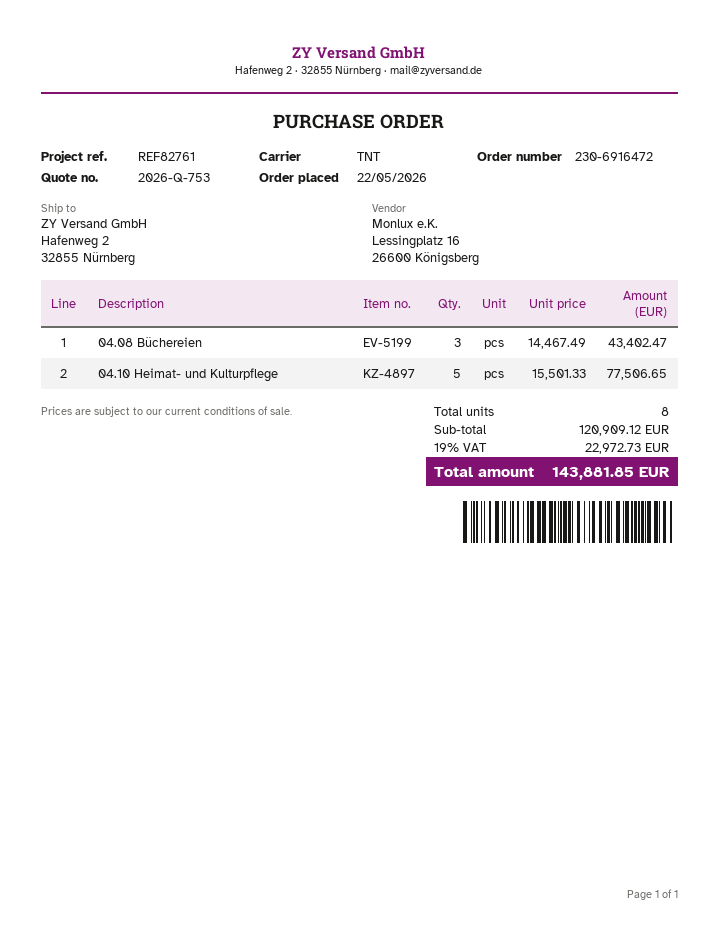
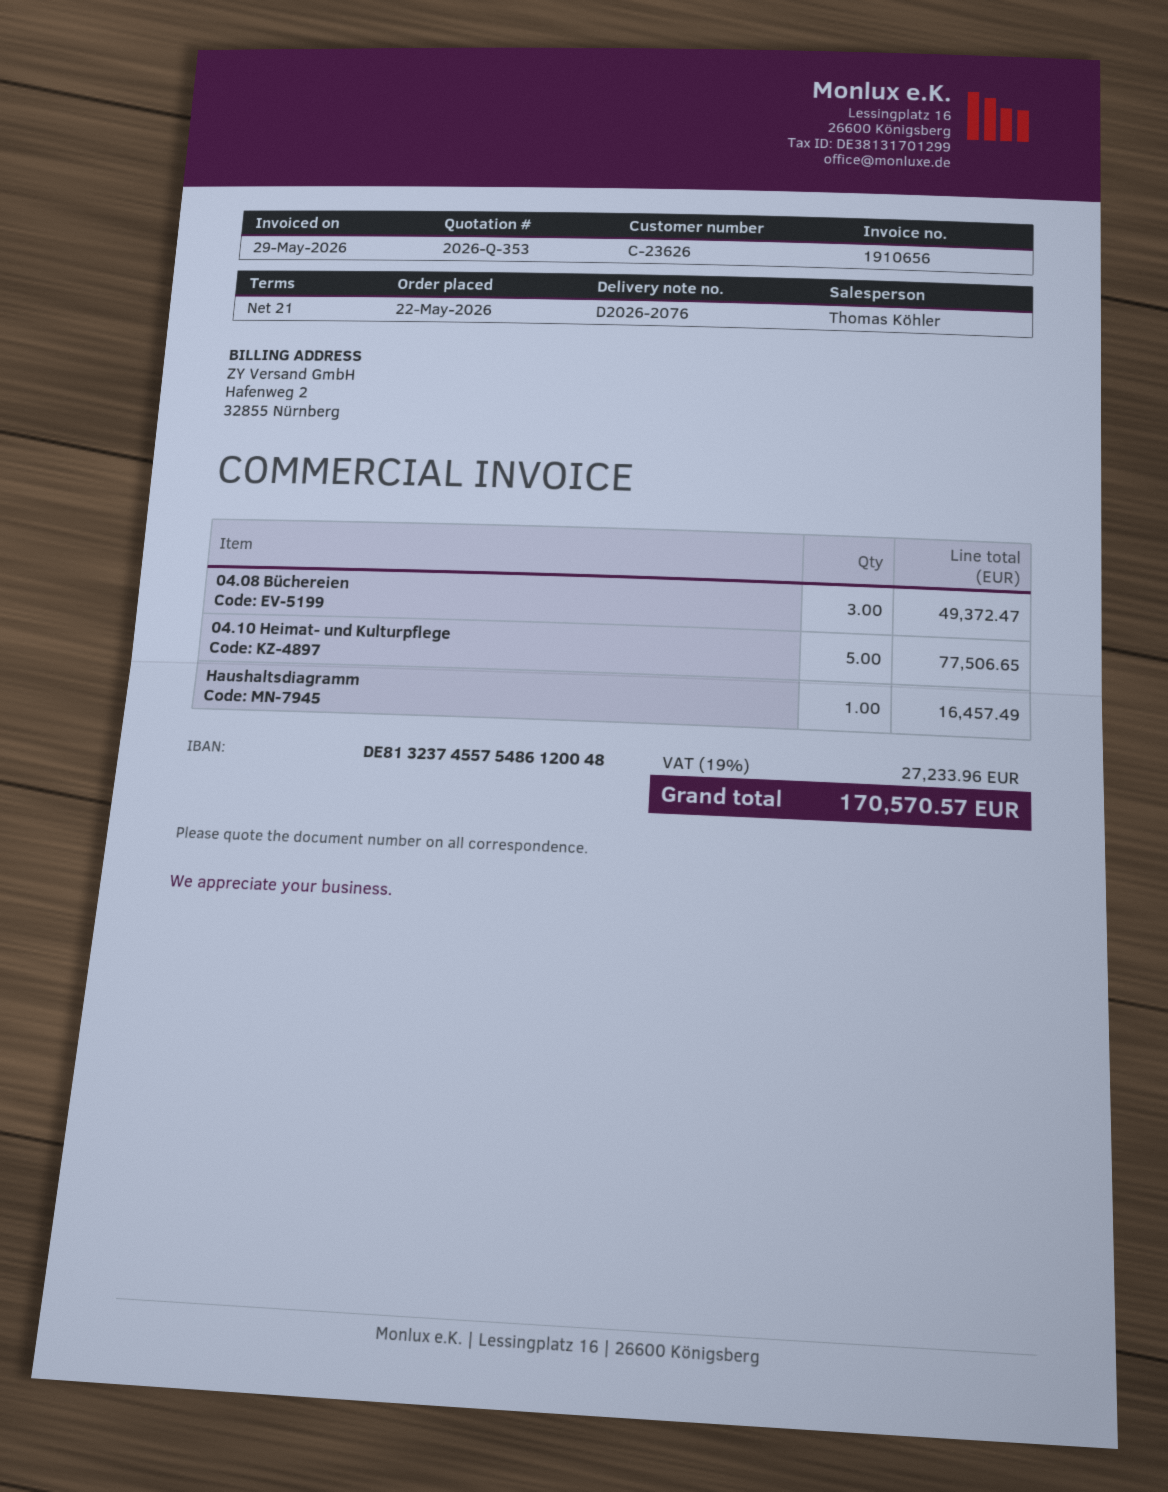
quote number: 2026-Q-753 -> 2026-Q-353
04.08 Büchereien: 3 for 43402.47 -> 3 for 49372.47
Haushaltsdiagramm: none -> 1 for 16457.49
tax: 19% = 22972.73 -> 19% = 27233.96
total: 143881.85 -> 170570.57

